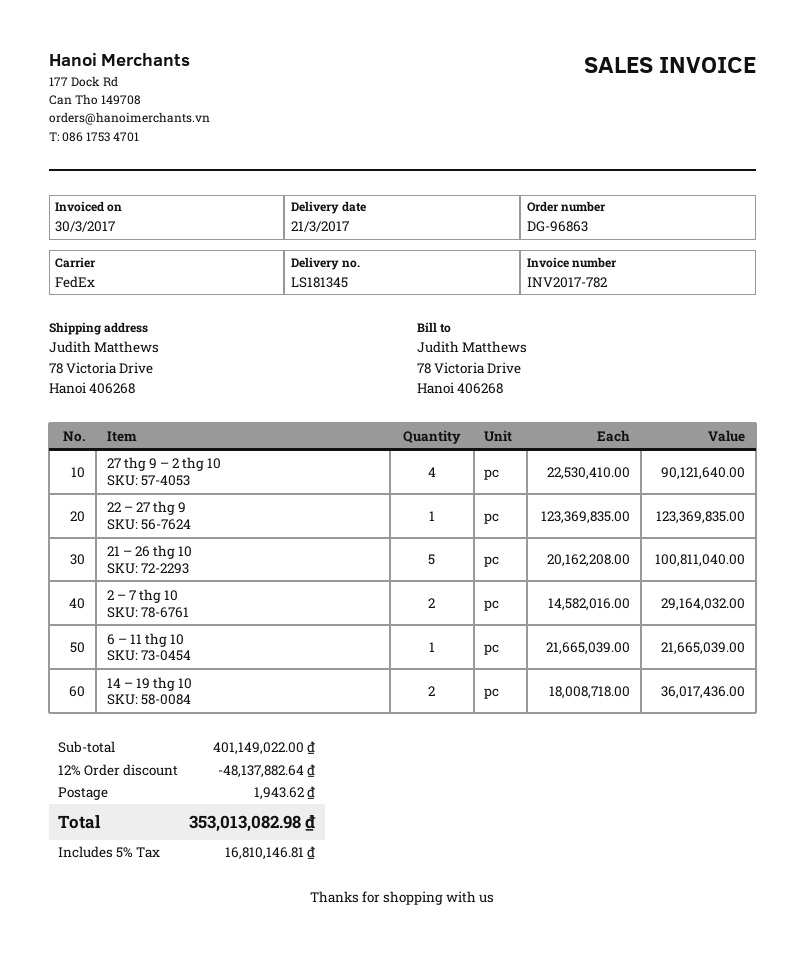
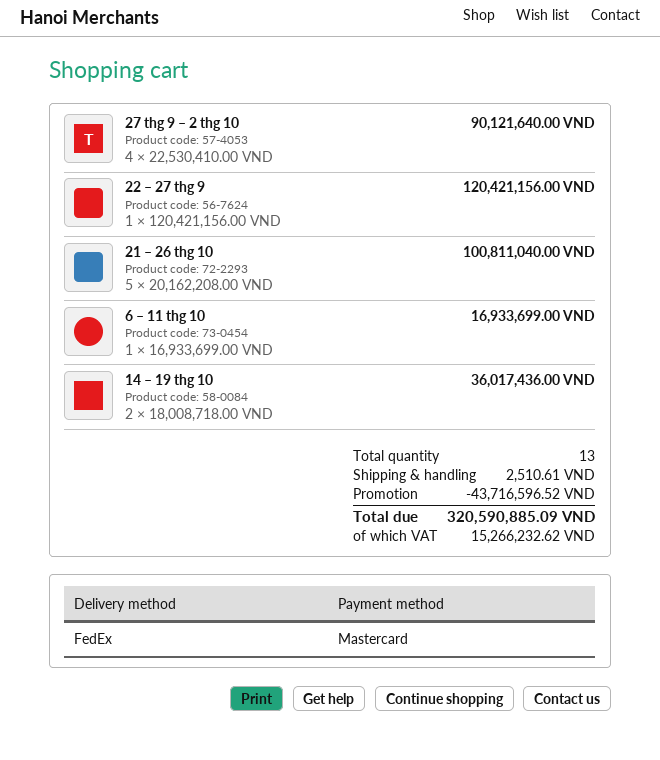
22 – 27 thg 9: 1 x 123369835.00 = 123369835.00 -> 1 x 120421156.00 = 120421156.00
2 – 7 thg 10: 2 x 14582016.00 = 29164032.00 -> none
6 – 11 thg 10: 1 x 21665039.00 = 21665039.00 -> 1 x 16933699.00 = 16933699.00
discount: 48137882.64 -> 43716596.52
shipping: 1943.62 -> 2510.61
tax: 16810146.81 -> 15266232.62
total: 353013082.98 -> 320590885.09

